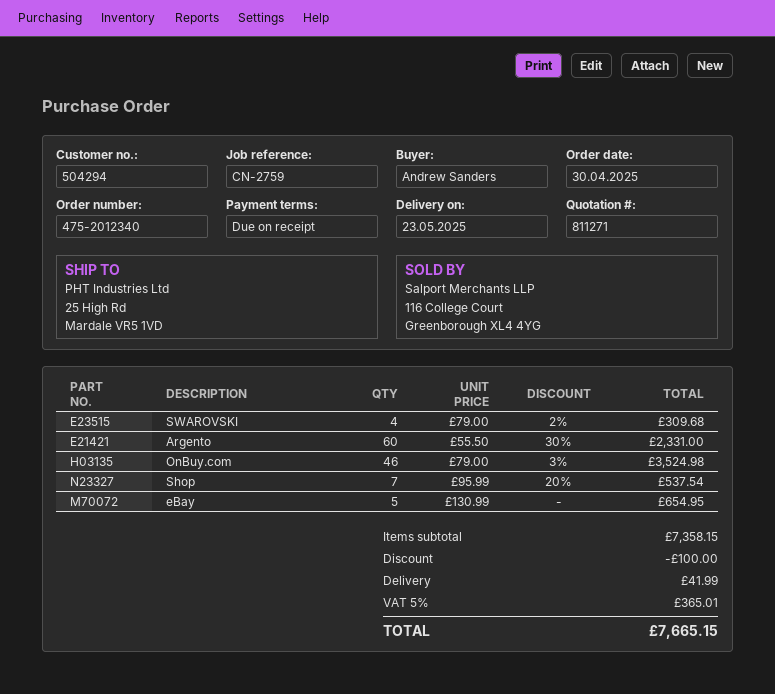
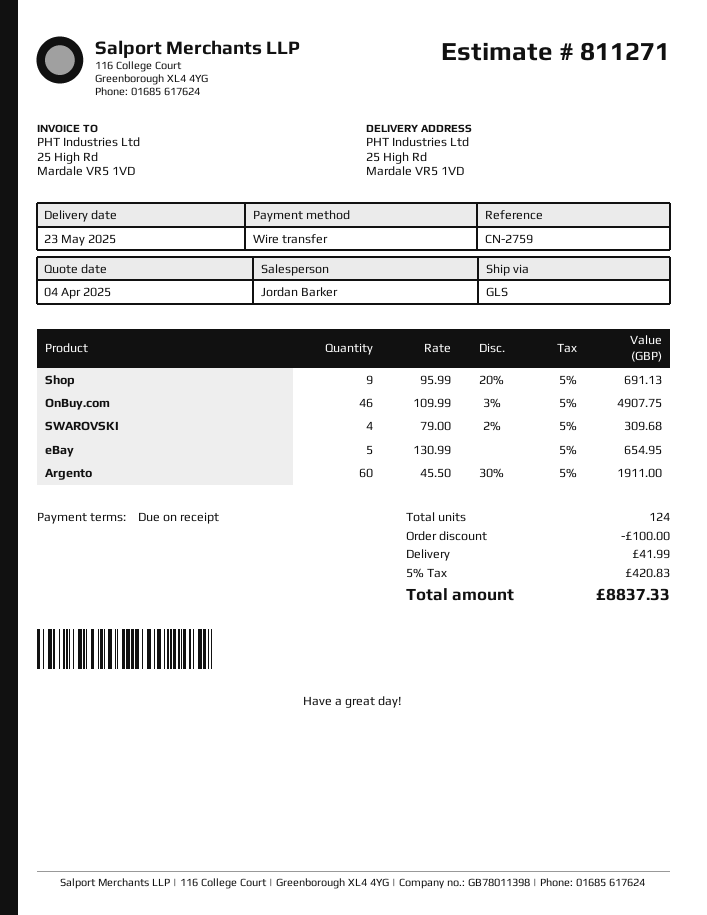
Argento: 60 x 55.50 - 30% = 2331.00 -> 60 x 45.50 - 30% = 1911.00
OnBuy.com: 46 x 79.00 - 3% = 3524.98 -> 46 x 109.99 - 3% = 4907.75
Shop: 7 x 95.99 - 20% = 537.54 -> 9 x 95.99 - 20% = 691.13
tax: 5% = 365.01 -> 5% = 420.83
total: 7665.15 -> 8837.33

